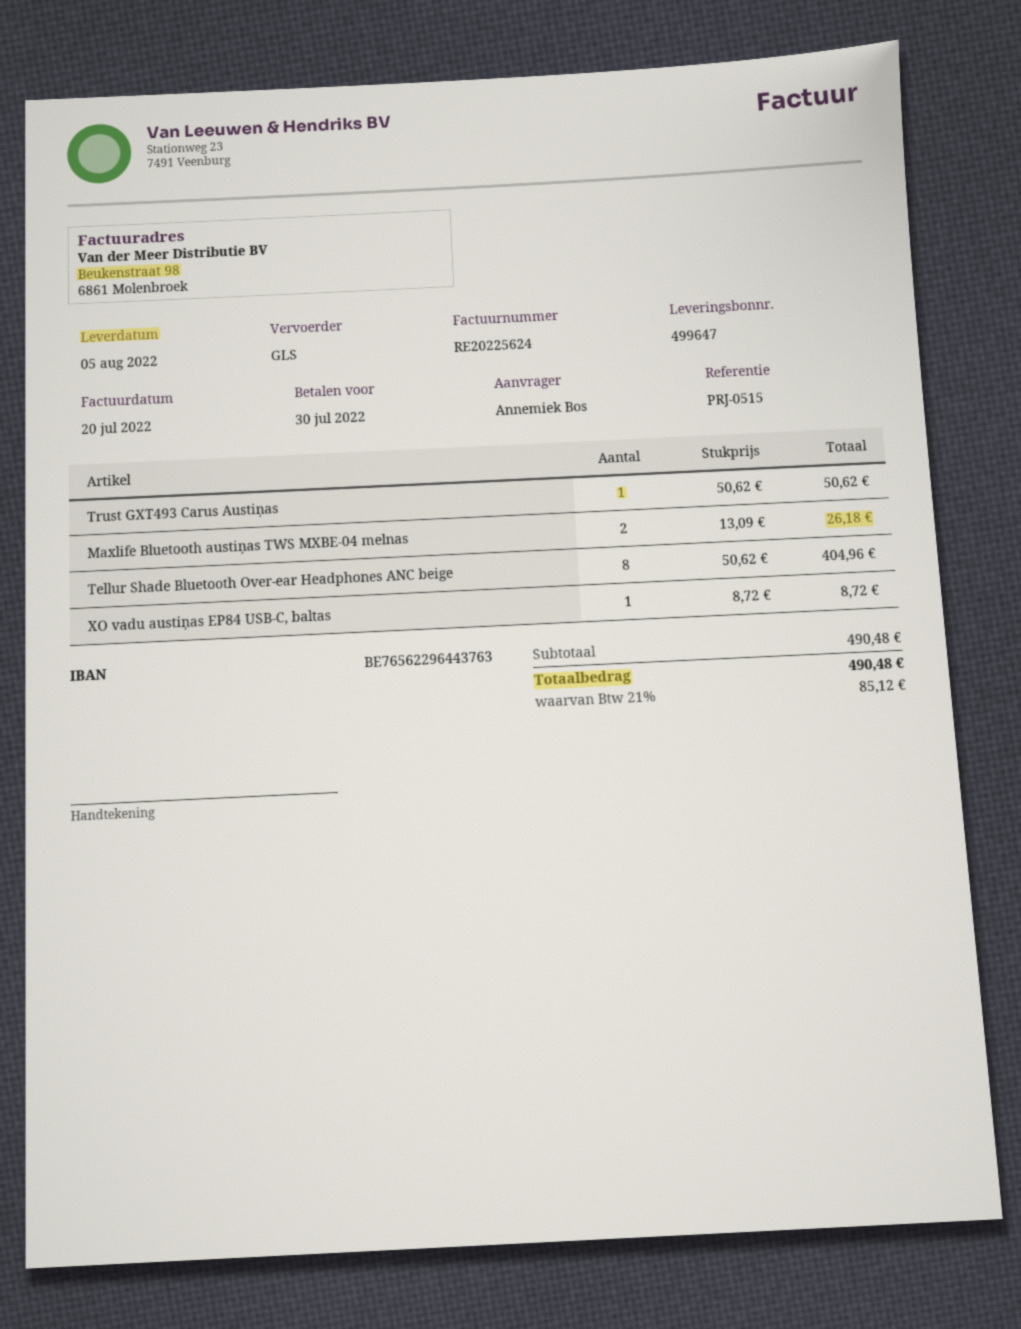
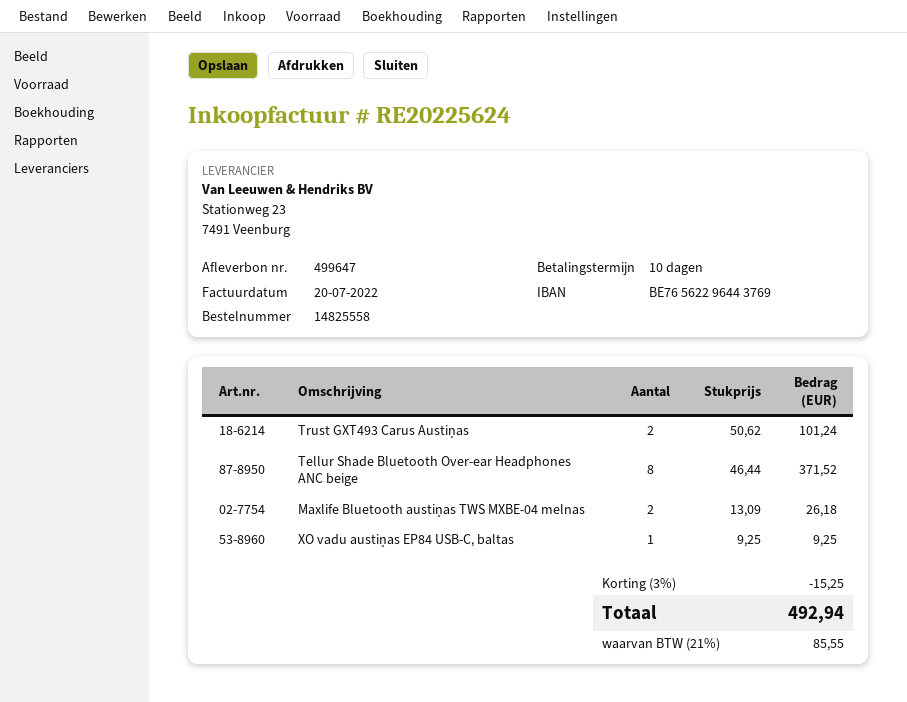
bank account: BE76562296443763 -> BE76562296443769
Trust GXT493 Carus Austiņas: 1 x 50.62 = 50.62 -> 2 x 50.62 = 101.24
Tellur Shade Bluetooth Over-ear Headphones ANC beige: 8 x 50.62 = 404.96 -> 8 x 46.44 = 371.52
XO vadu austiņas EP84 USB-C, baltas: 1 x 8.72 = 8.72 -> 1 x 9.25 = 9.25
discount: none -> 3% = 15.25
tax: 21% = 85.12 -> 21% = 85.55
total: 490.48 -> 492.94

